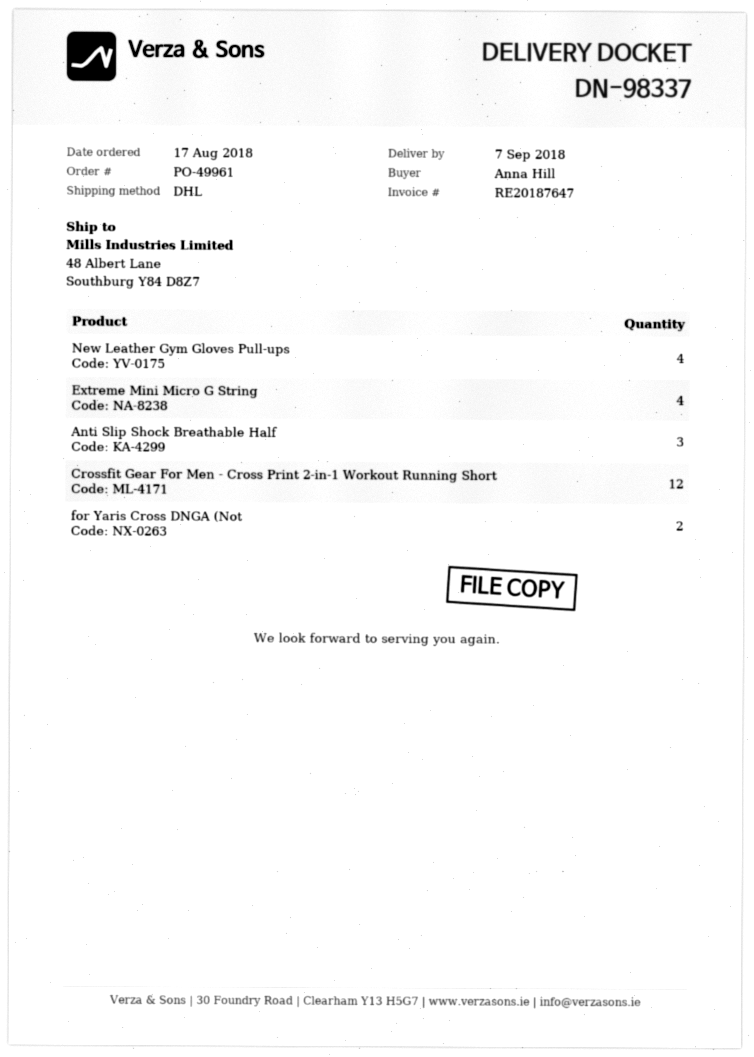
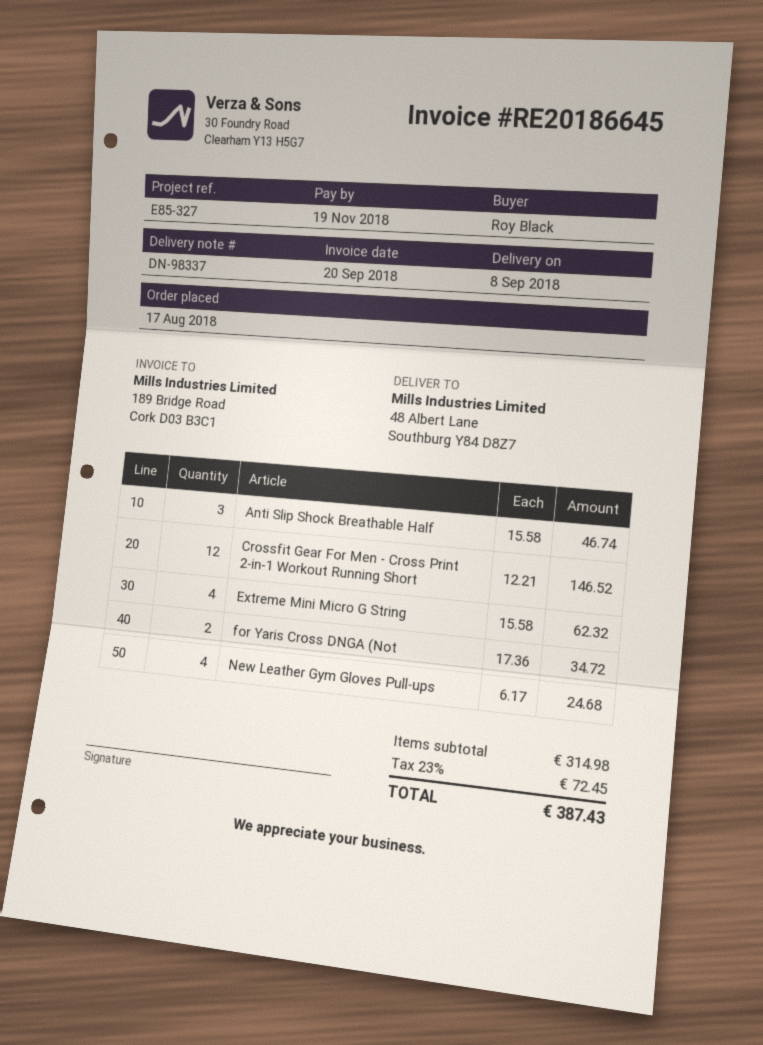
delivery date: 2018-09-07 -> 2018-09-08
invoice number: RE20187647 -> RE20186645
ordered by: Anna Hill -> Roy Black

